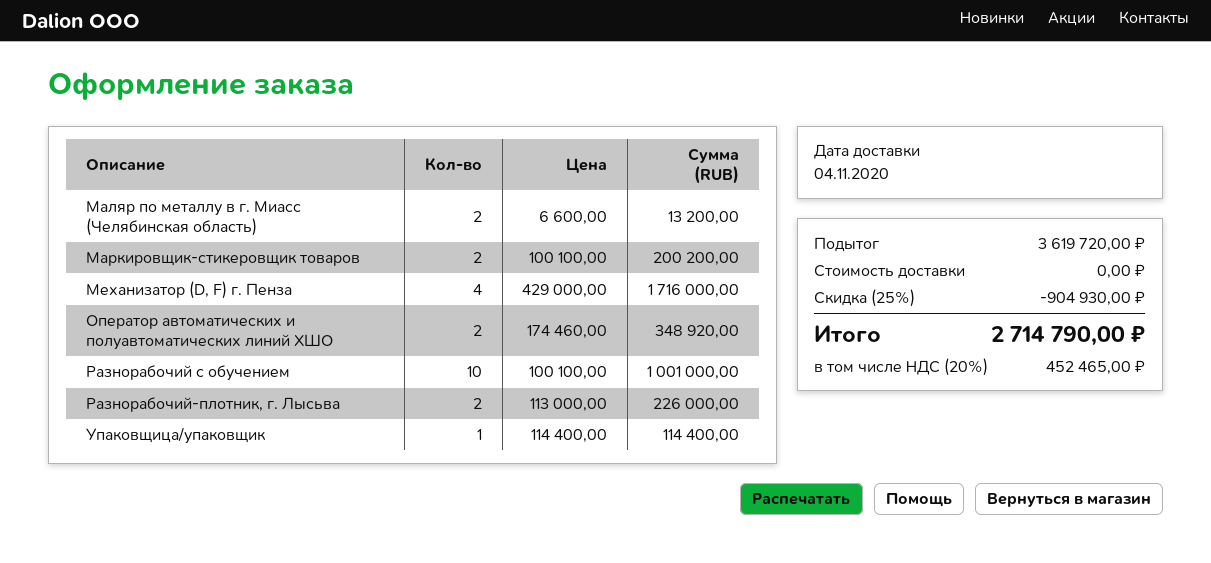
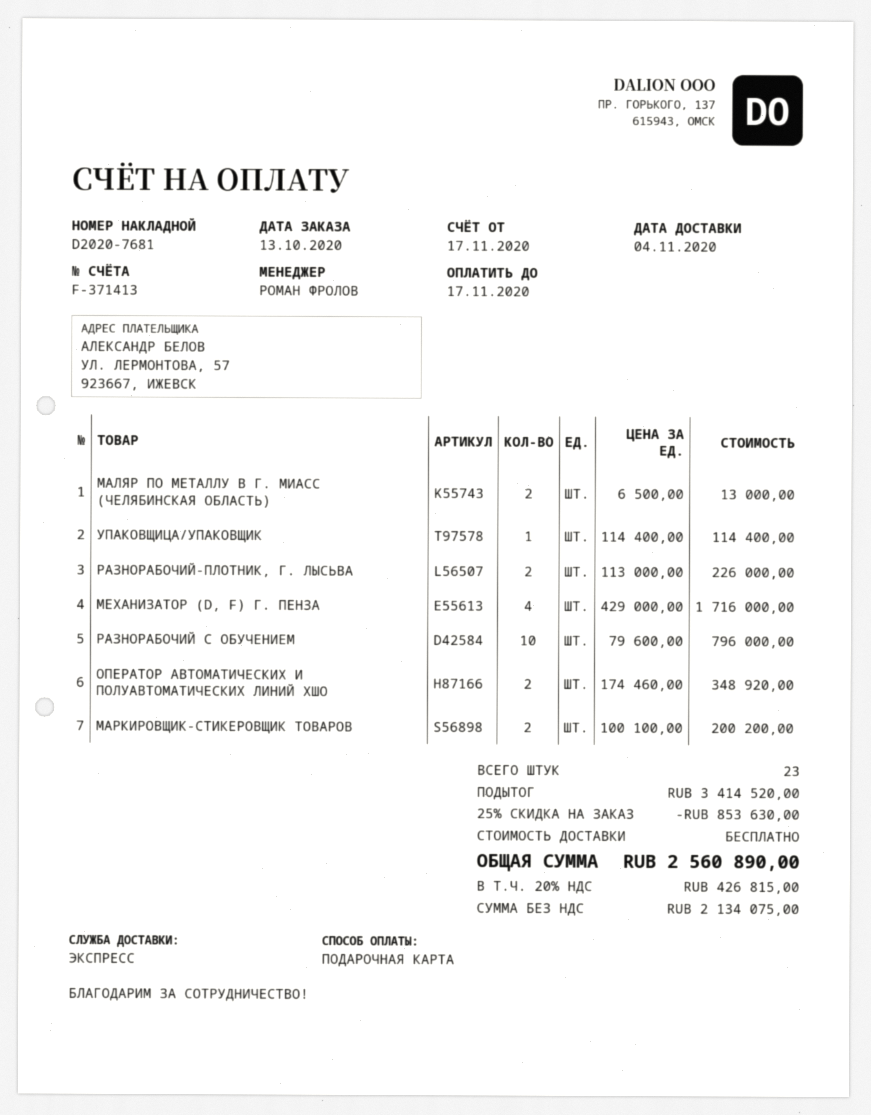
Маляр по металлу в г. Миасс (Челябинская область): 2 x 6600.00 = 13200.00 -> 2 x 6500.00 = 13000.00
Разнорабочий с обучением: 10 x 100100.00 = 1001000.00 -> 10 x 79600.00 = 796000.00
subtotal: 3619720.00 -> 3414520.00
discount: 25% = 904930.00 -> 25% = 853630.00
tax: 20% = 452465.00 -> 20% = 426815.00
total: 2714790.00 -> 2560890.00

